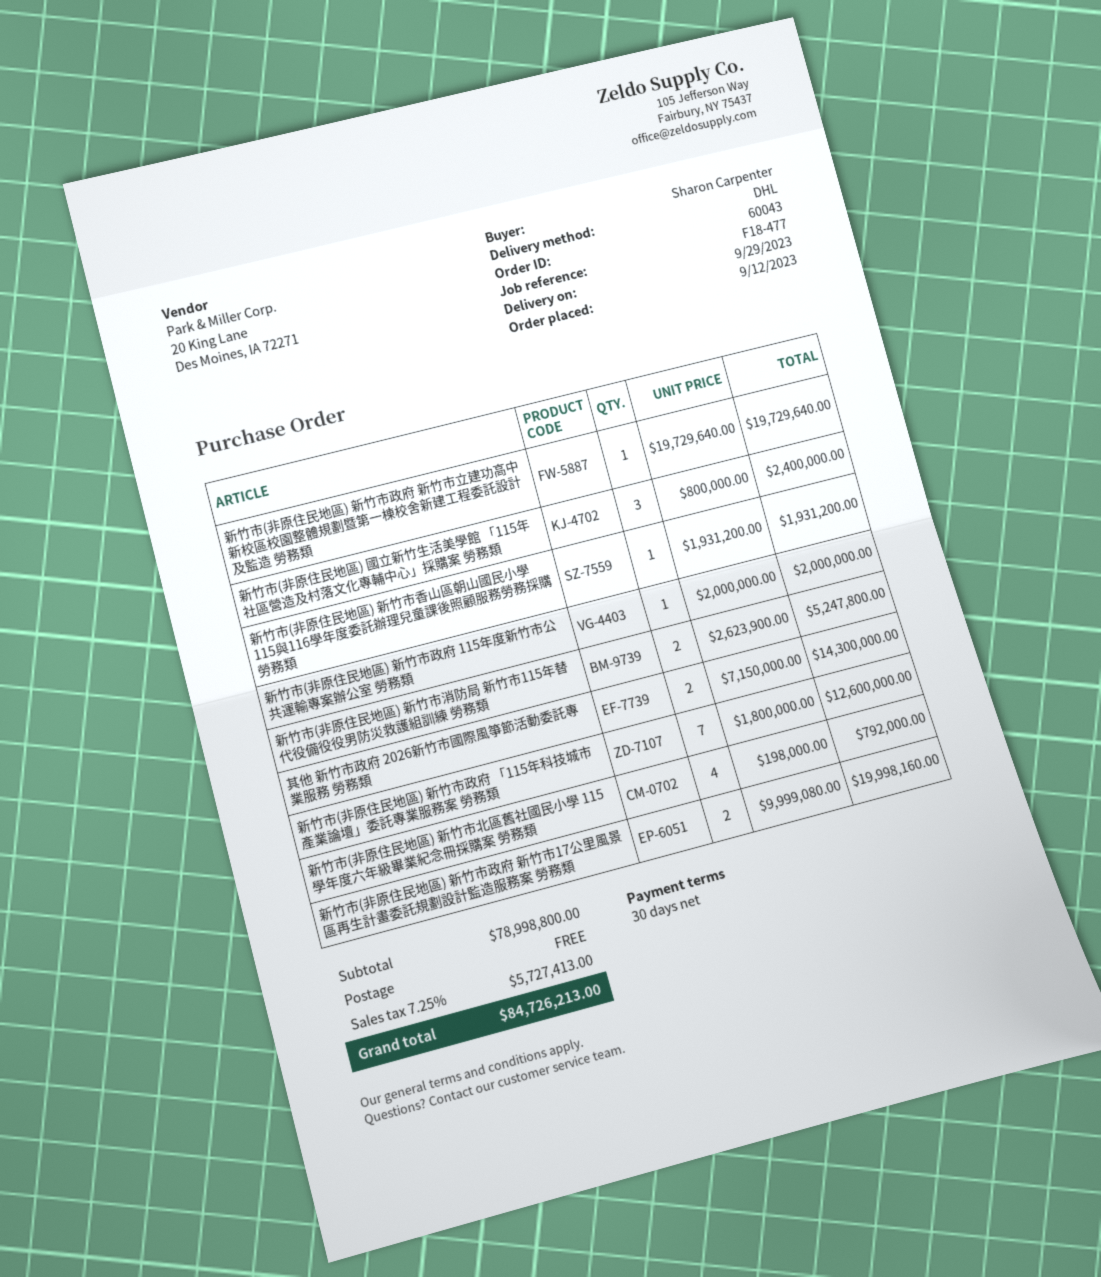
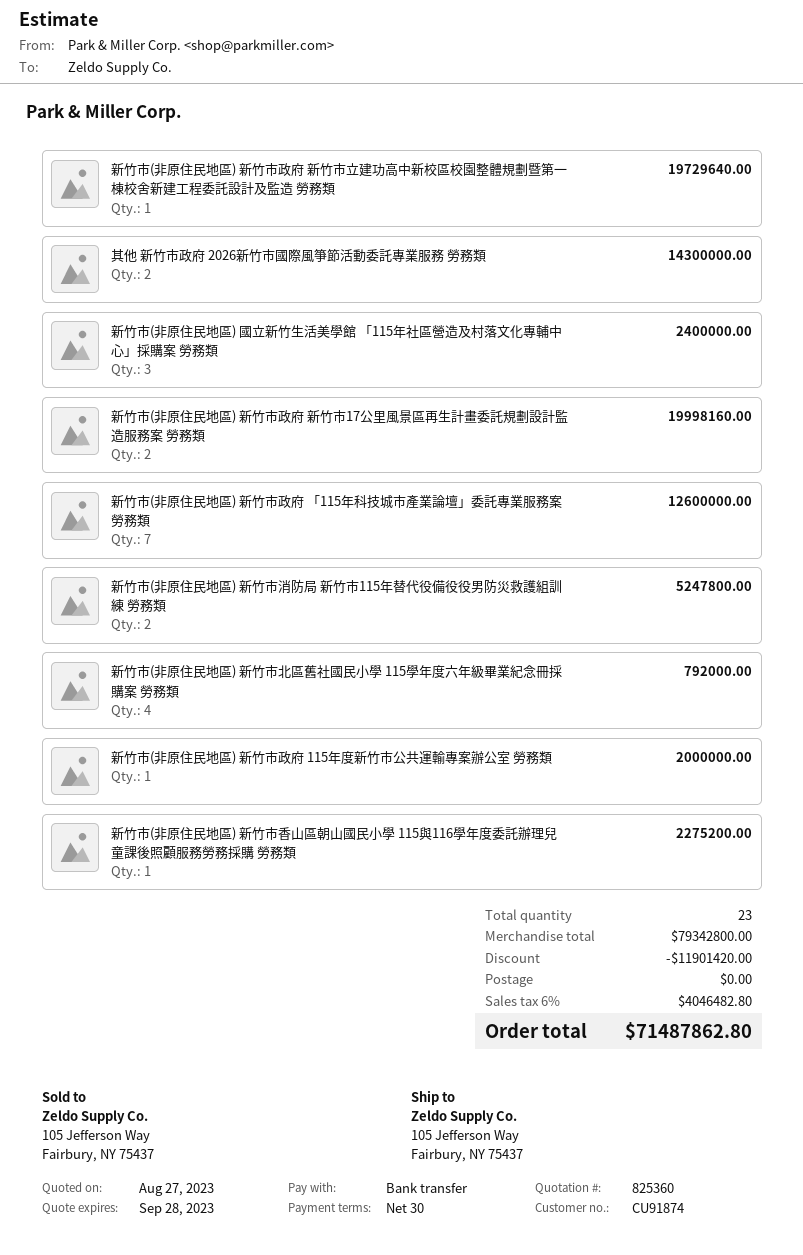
新竹市(非原住民地區) 新竹市香山區朝山國民小學 115與116學年度委託辦理兒童課後照顧服務勞務採購 勞務類: 1 for 1931200.00 -> 1 for 2275200.00
subtotal: 78998800.00 -> 79342800.00
discount: none -> 11901420.00
tax: 7.25% = 5727413.00 -> 6% = 4046482.80
total: 84726213.00 -> 71487862.80

